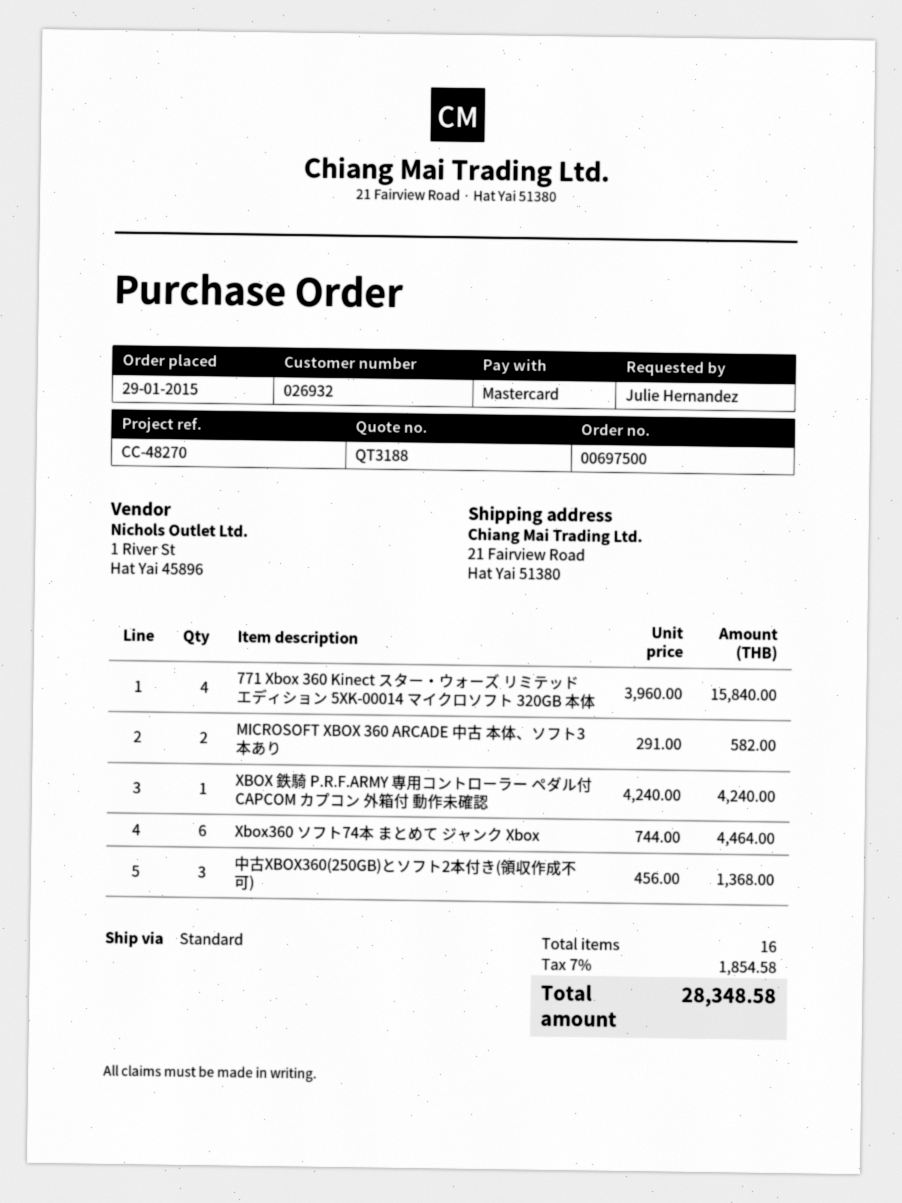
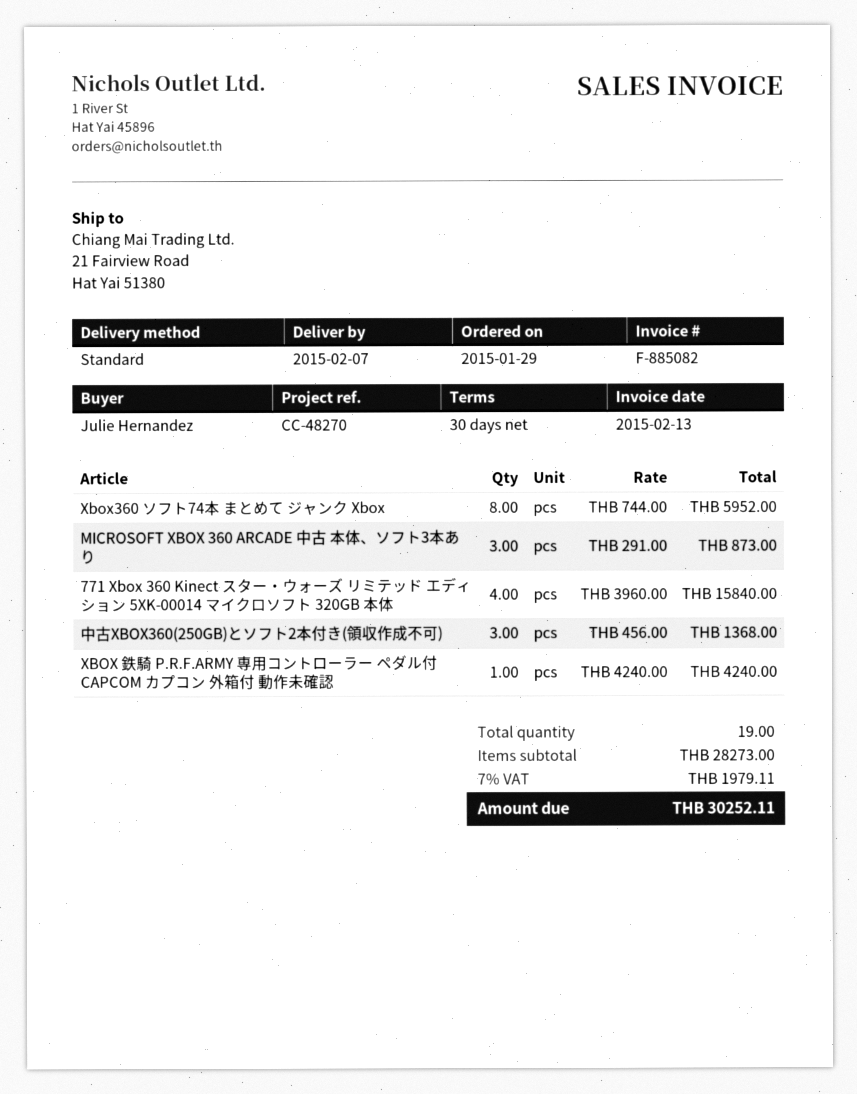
MICROSOFT XBOX 360 ARCADE 中古 本体、ソフト3本あり: 2 x 291.00 = 582.00 -> 3 x 291.00 = 873.00
Xbox360 ソフト74本 まとめて ジャンク Xbox: 6 x 744.00 = 4464.00 -> 8 x 744.00 = 5952.00
total quantity: 16 -> 19
tax: 7% = 1854.58 -> 7% = 1979.11
total: 28348.58 -> 30252.11

